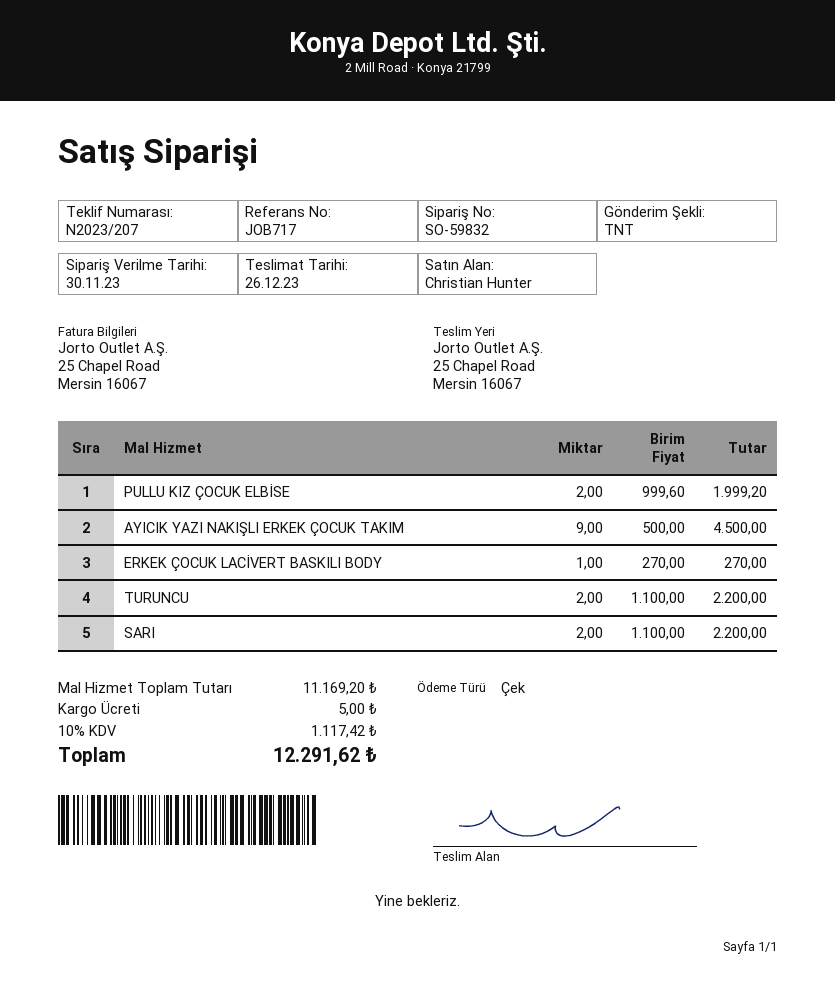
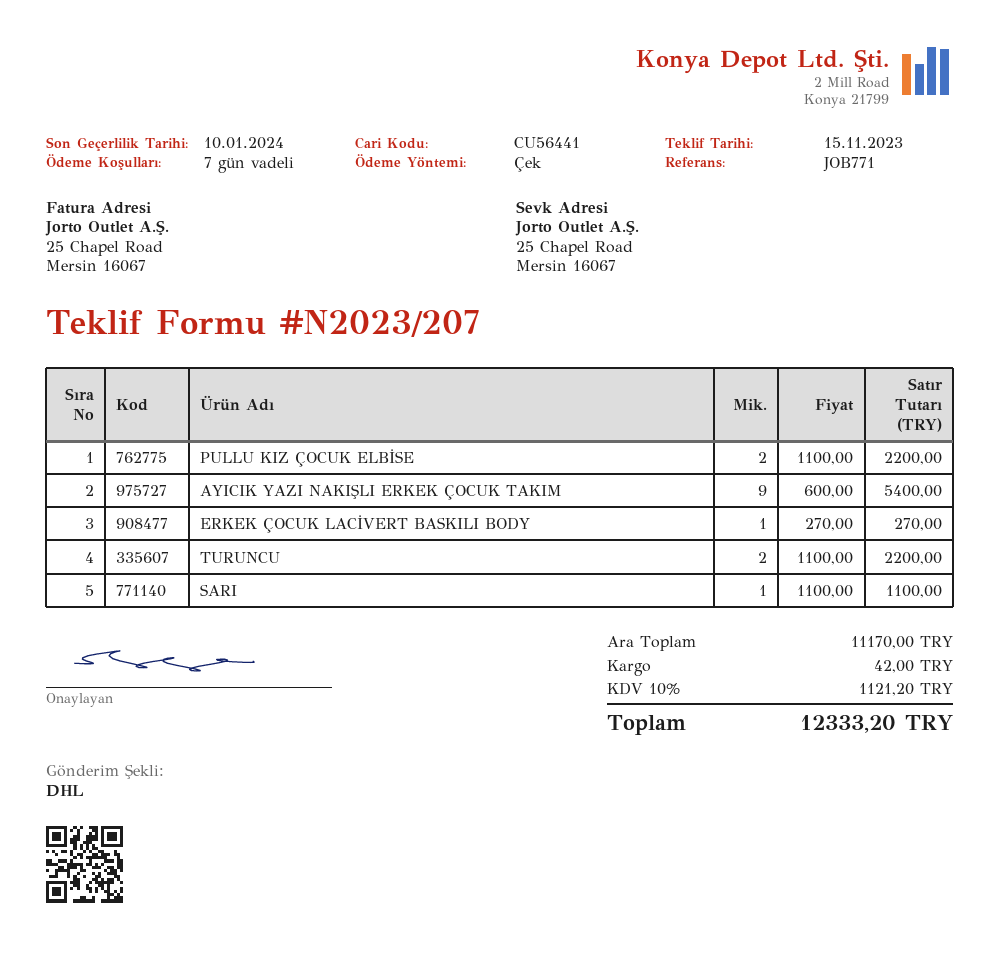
reference: JOB717 -> JOB771
shipping method: TNT -> DHL
PULLU KIZ ÇOCUK ELBİSE: 2 x 999.60 = 1999.20 -> 2 x 1100.00 = 2200.00
AYICIK YAZI NAKIŞLI ERKEK ÇOCUK TAKIM: 9 x 500.00 = 4500.00 -> 9 x 600.00 = 5400.00
SARI: 2 x 1100.00 = 2200.00 -> 1 x 1100.00 = 1100.00
subtotal: 11169.20 -> 11170.00
shipping: 5.00 -> 42.00
tax: 10% = 1117.42 -> 10% = 1121.20
total: 12291.62 -> 12333.20

